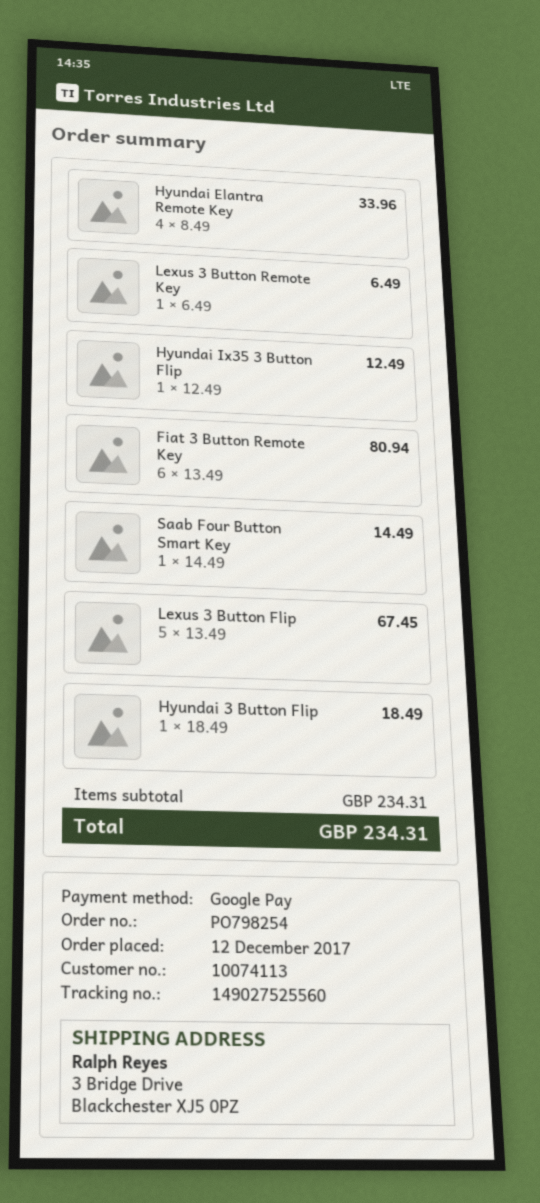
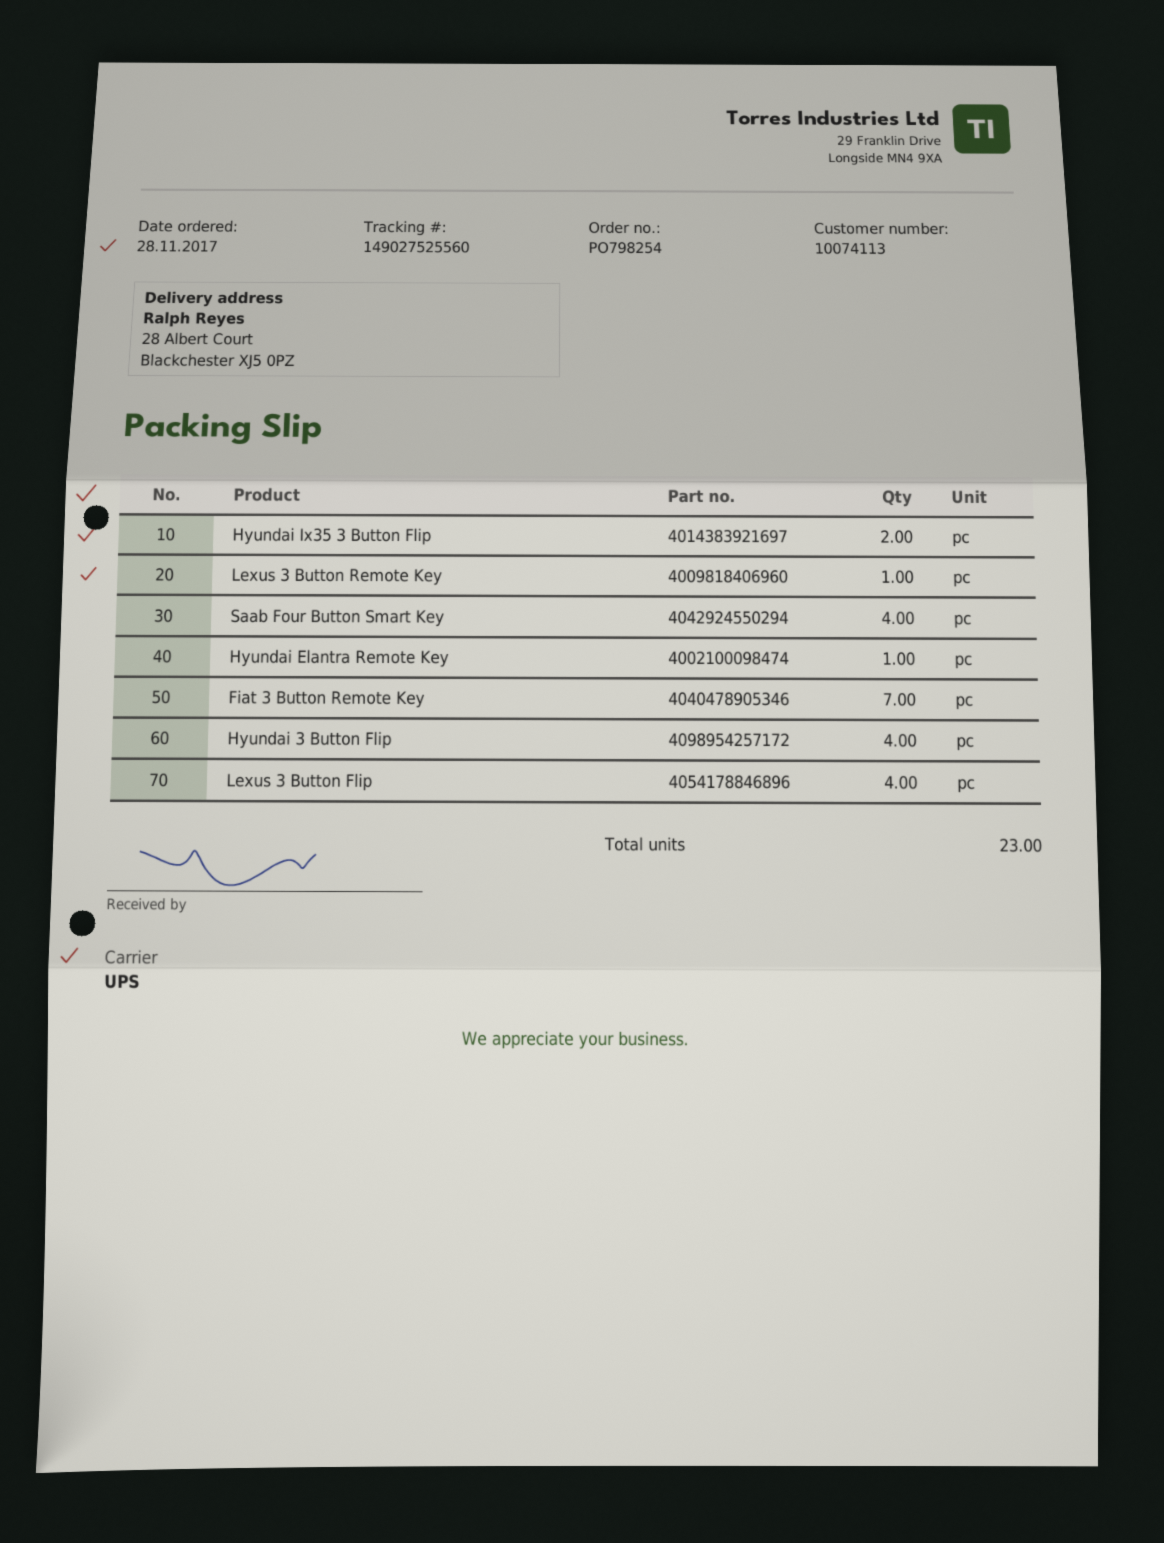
order date: 2017-12-12 -> 2017-11-28
ship to: 3 Bridge Drive, Blackchester XJ5 0PZ -> 28 Albert Court, Blackchester XJ5 0PZ
Hyundai Elantra Remote Key: 4 -> 1
Hyundai Ix35 3 Button Flip: 1 -> 2
Fiat 3 Button Remote Key: 6 -> 7
Saab Four Button Smart Key: 1 -> 4
Lexus 3 Button Flip: 5 -> 4
Hyundai 3 Button Flip: 1 -> 4

